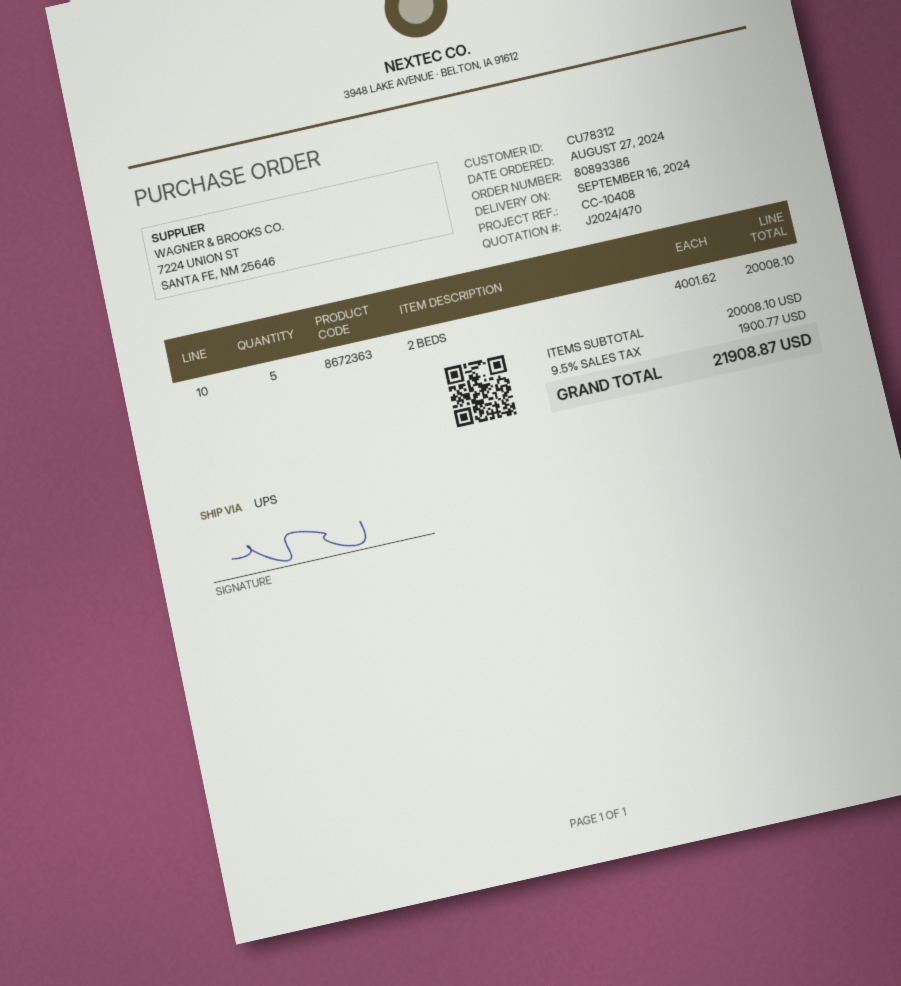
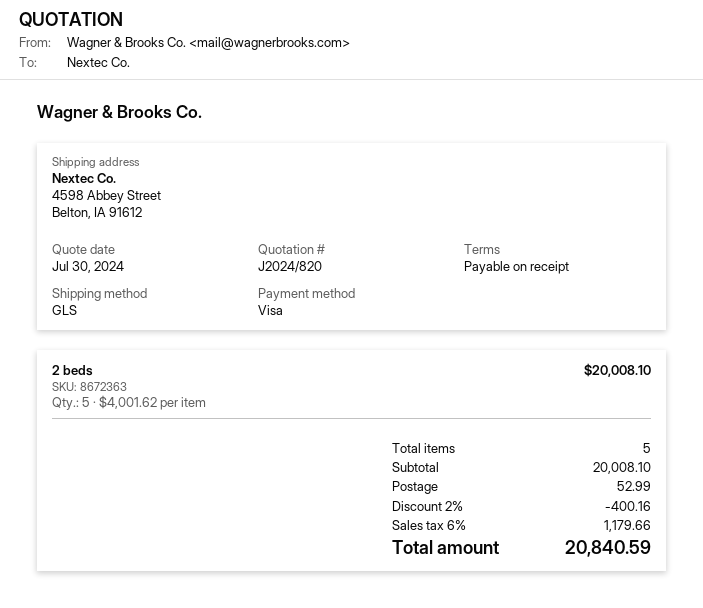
quote number: J2024/470 -> J2024/820
shipping method: UPS -> GLS
discount: none -> 2% = 400.16
shipping: none -> 52.99
tax: 9.5% = 1900.77 -> 6% = 1179.66
total: 21908.87 -> 20840.59

